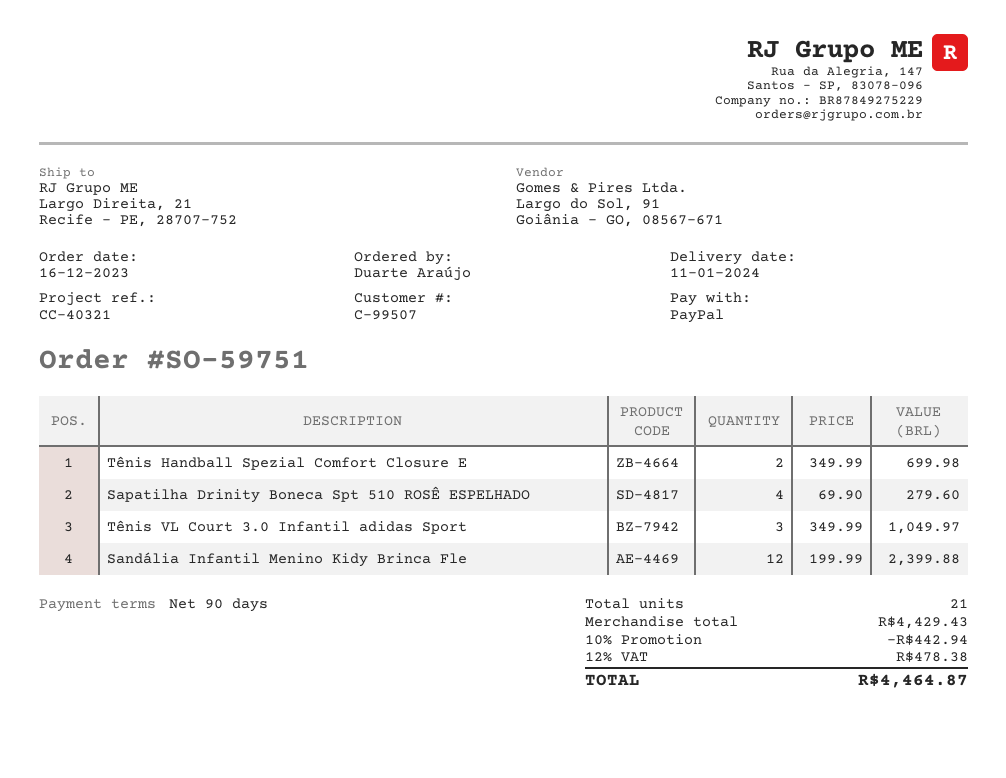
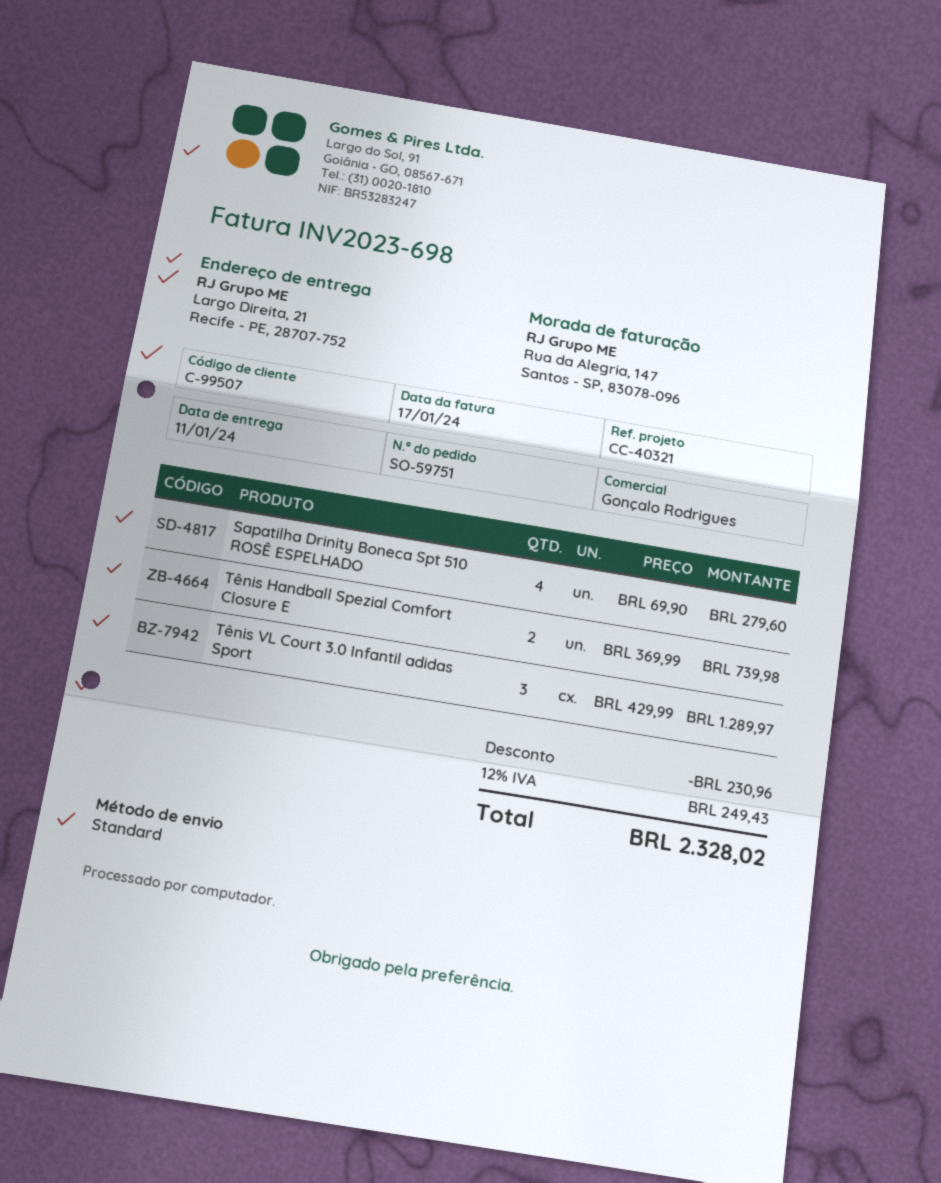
Tênis Handball Spezial Comfort Closure E: 2 x 349.99 = 699.98 -> 2 x 369.99 = 739.98
Tênis VL Court 3.0 Infantil adidas Sport: 3 x 349.99 = 1049.97 -> 3 x 429.99 = 1289.97
Sandália Infantil Menino Kidy Brinca Fle: 12 x 199.99 = 2399.88 -> none
discount: 442.94 -> 230.96
tax: 12% = 478.38 -> 12% = 249.43
total: 4464.87 -> 2328.02

